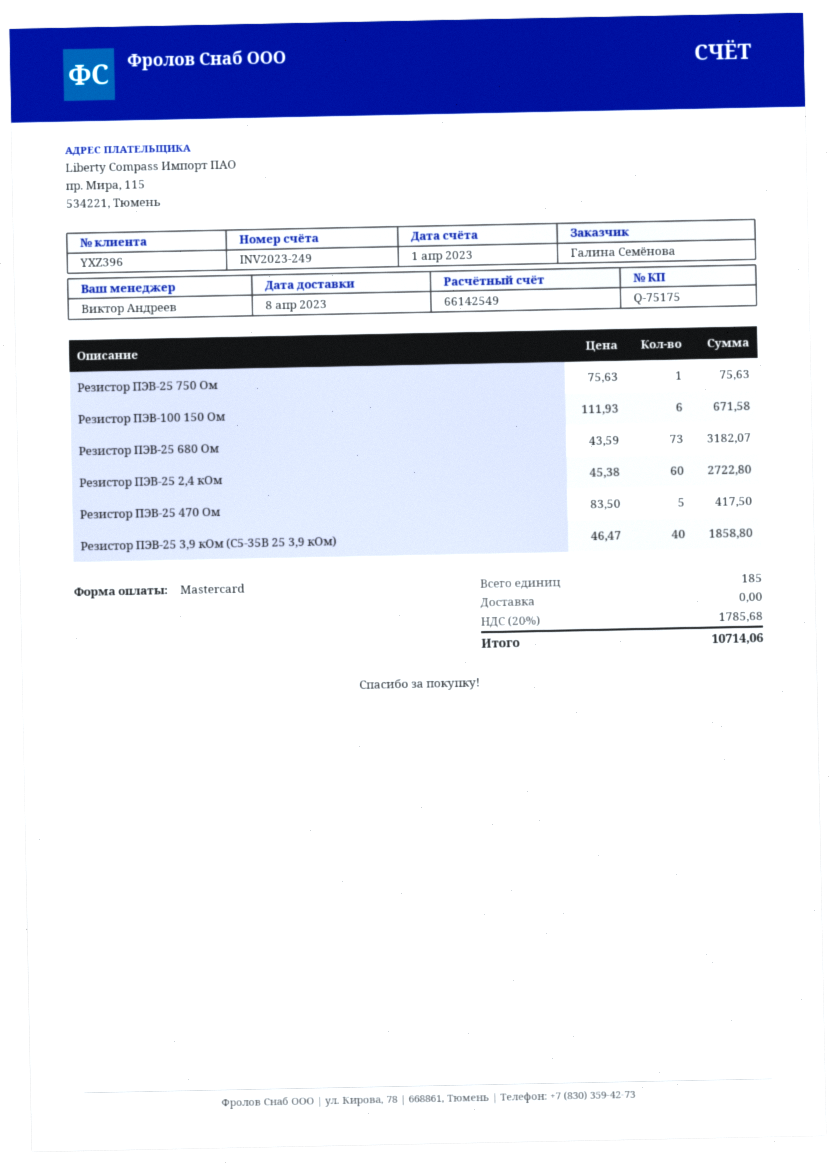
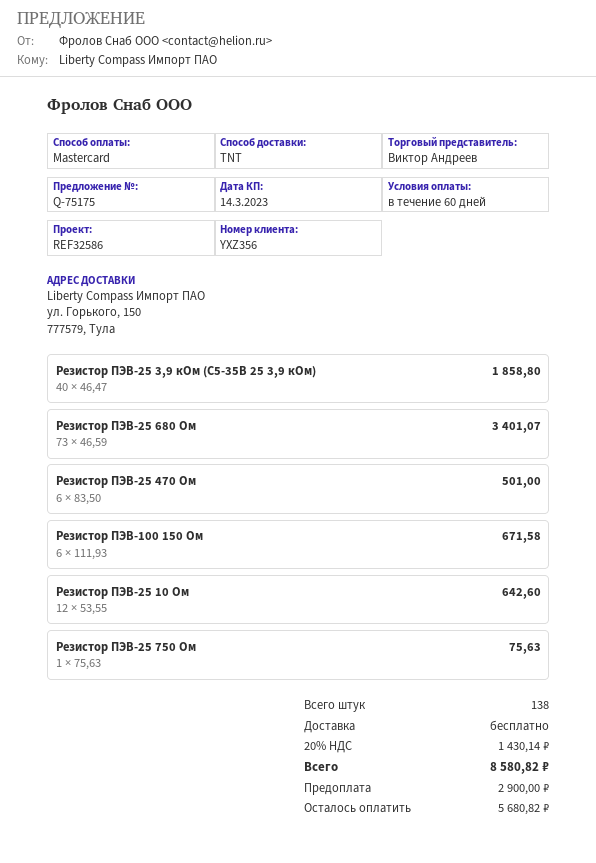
customer number: YXZ396 -> YXZ356
Резистор ПЭВ-25 680 Ом: 73 x 43.59 = 3182.07 -> 73 x 46.59 = 3401.07
Резистор ПЭВ-25 2,4 кОм: 60 x 45.38 = 2722.80 -> none
Резистор ПЭВ-25 470 Ом: 5 x 83.50 = 417.50 -> 6 x 83.50 = 501.00
Резистор ПЭВ-25 10 Ом: none -> 12 x 53.55 = 642.60
total quantity: 185 -> 138
tax: 20% = 1785.68 -> 20% = 1430.14
total: 10714.06 -> 8580.82

